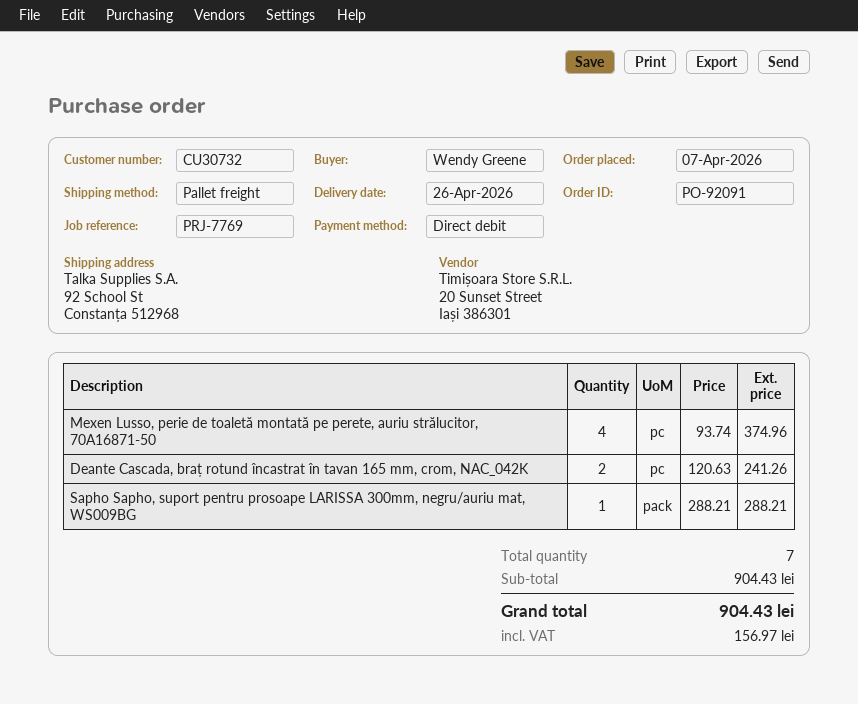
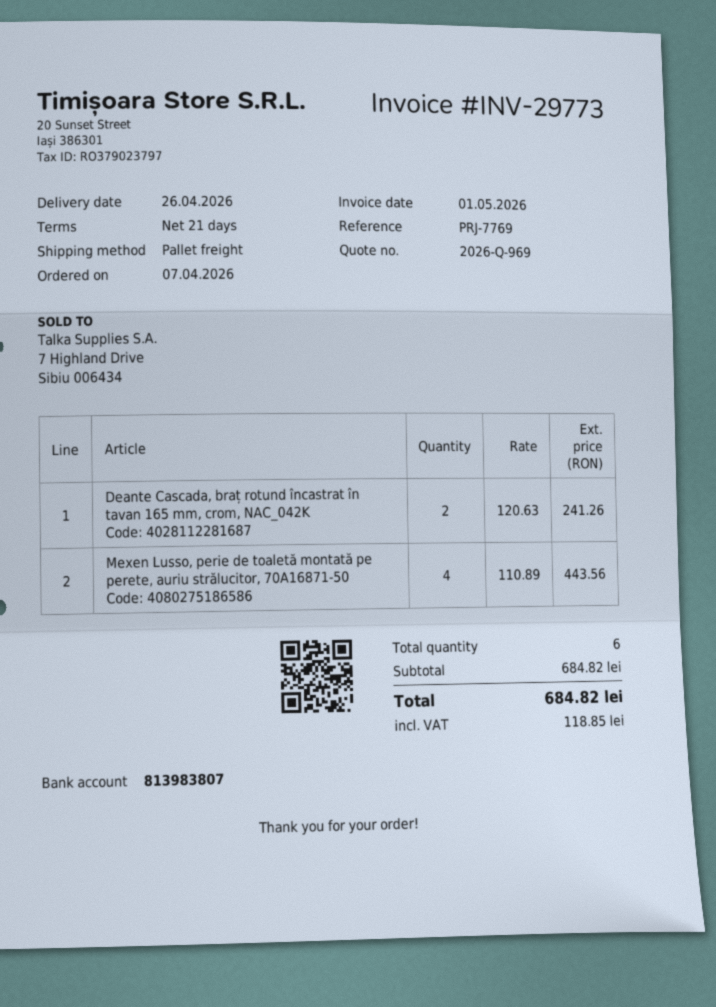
Mexen Lusso, perie de toaletă montată pe perete, auriu strălucitor, 70A16871-50: 4 x 93.74 = 374.96 -> 4 x 110.89 = 443.56
Sapho Sapho, suport pentru prosoape LARISSA 300mm, negru/auriu mat, WS009BG: 1 x 288.21 = 288.21 -> none
total quantity: 7 -> 6
subtotal: 904.43 -> 684.82
tax: 156.97 -> 118.85
total: 904.43 -> 684.82

